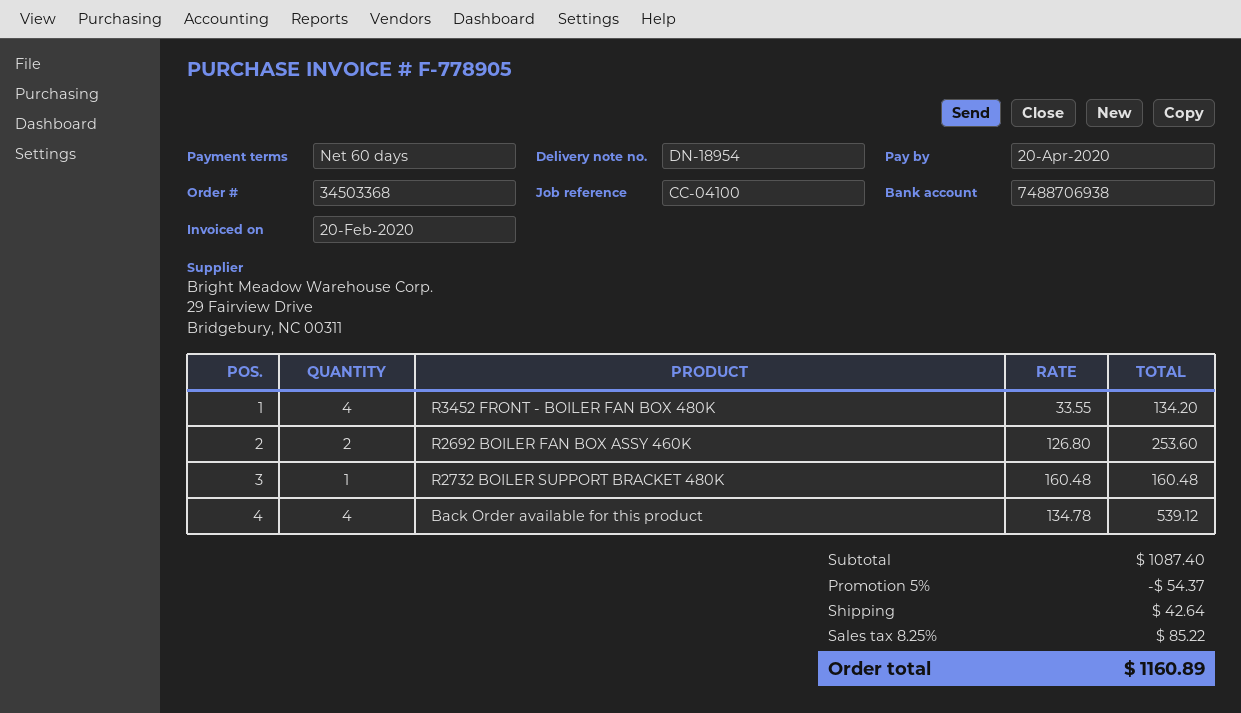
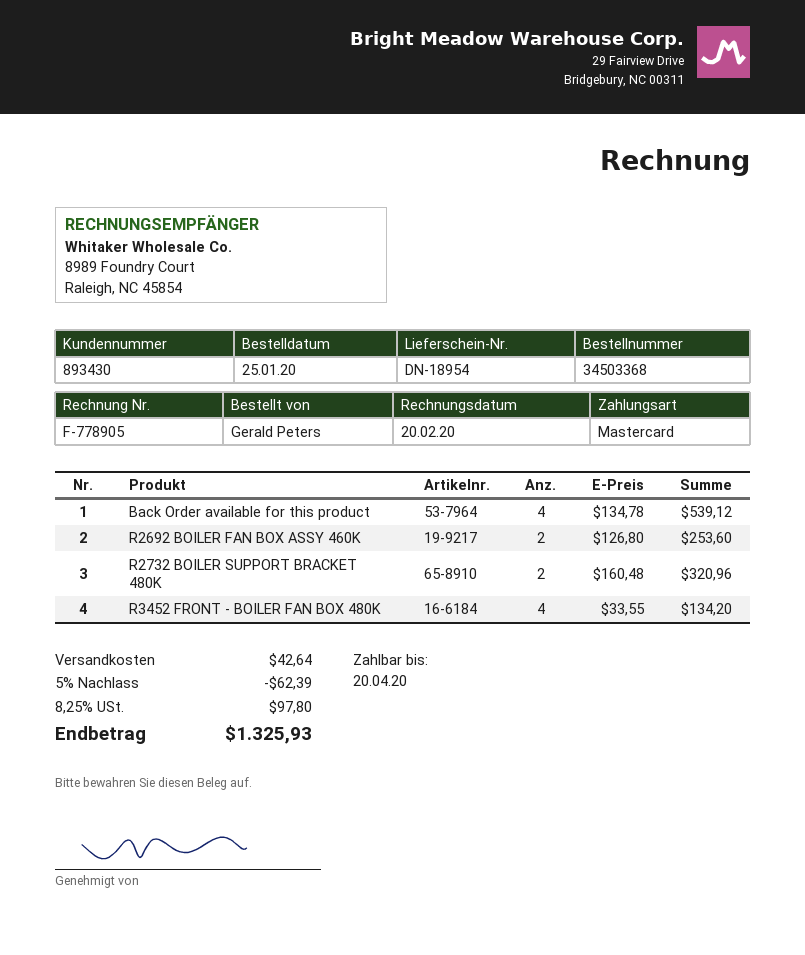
R2732 BOILER SUPPORT BRACKET 480K: 1 x 160.48 = 160.48 -> 2 x 160.48 = 320.96
discount: 5% = 54.37 -> 5% = 62.39
tax: 8.25% = 85.22 -> 8.25% = 97.80
total: 1160.89 -> 1325.93

